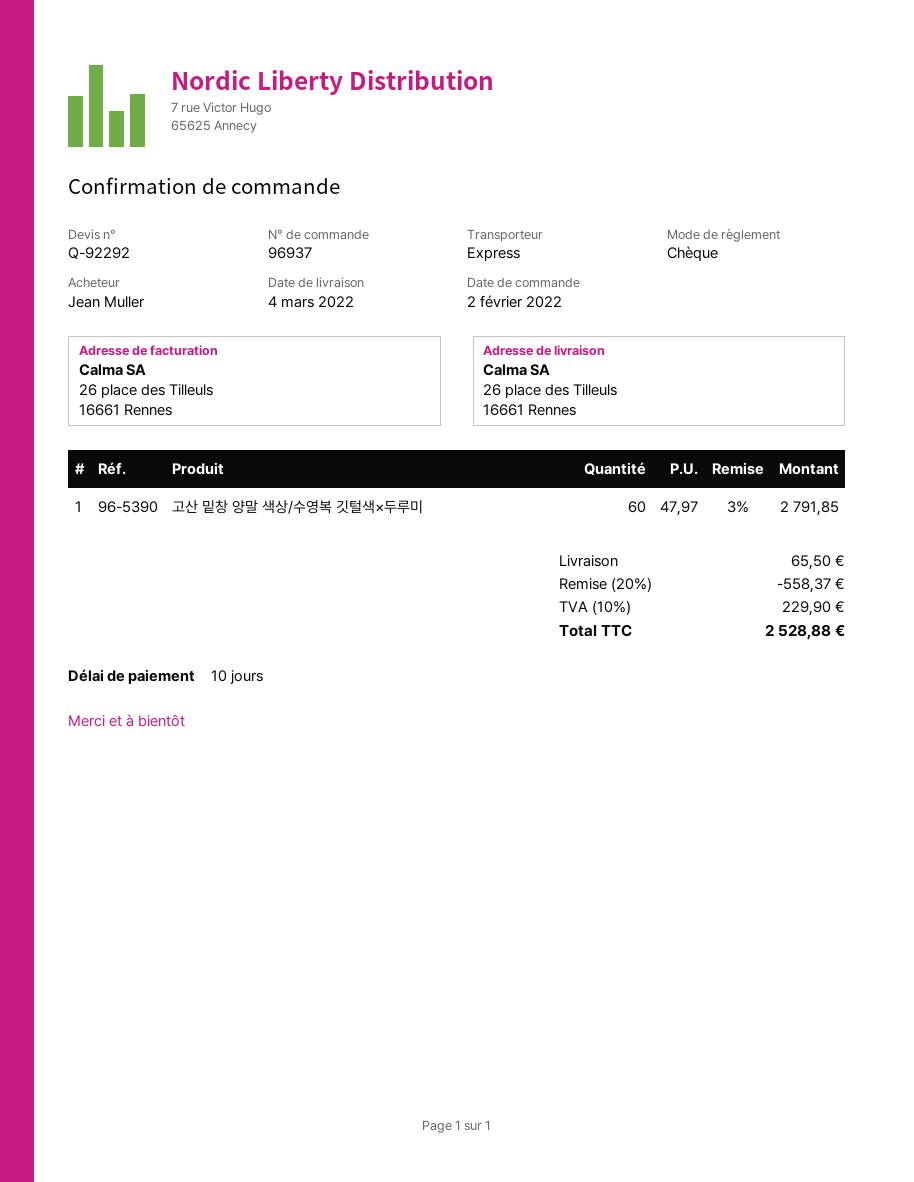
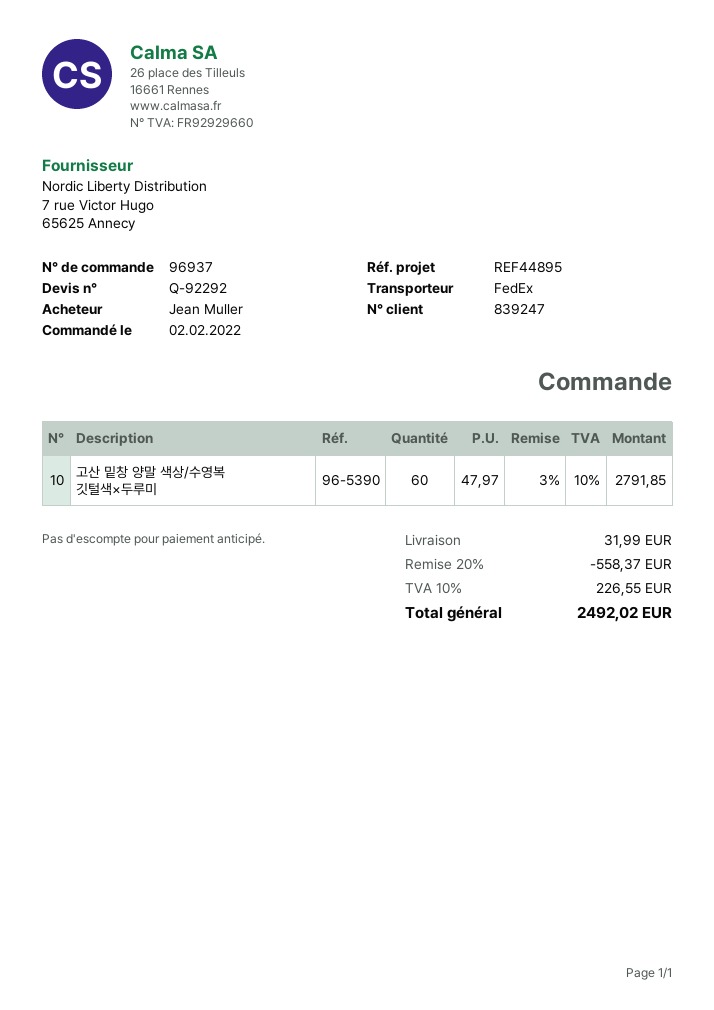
shipping method: express -> FedEx
shipping: 65.50 -> 31.99
tax: 10% = 229.90 -> 10% = 226.55
total: 2528.88 -> 2492.02

